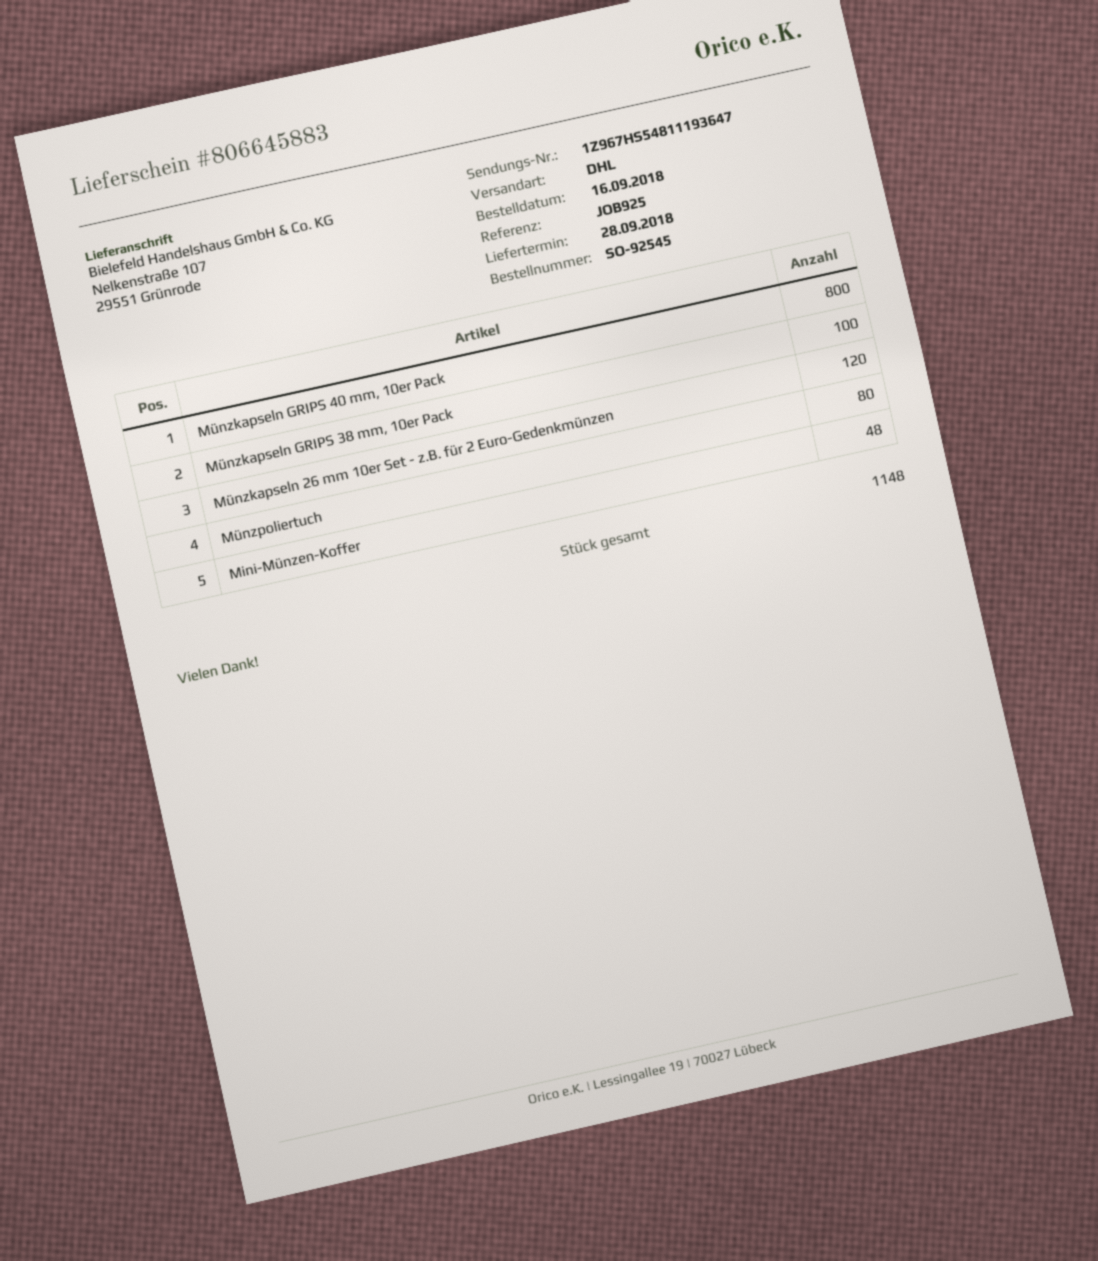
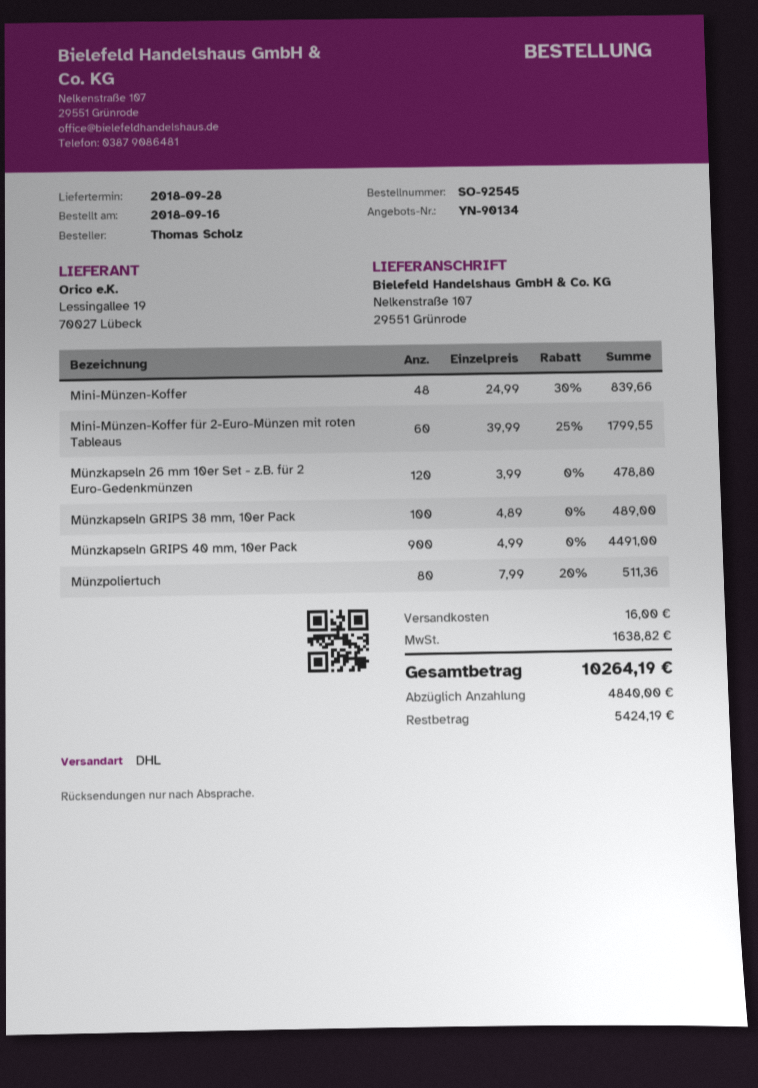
Münzkapseln GRIPS 40 mm, 10er Pack: 800 -> 900
Mini-Münzen-Koffer für 2-Euro-Münzen mit roten Tableaus: none -> 60

